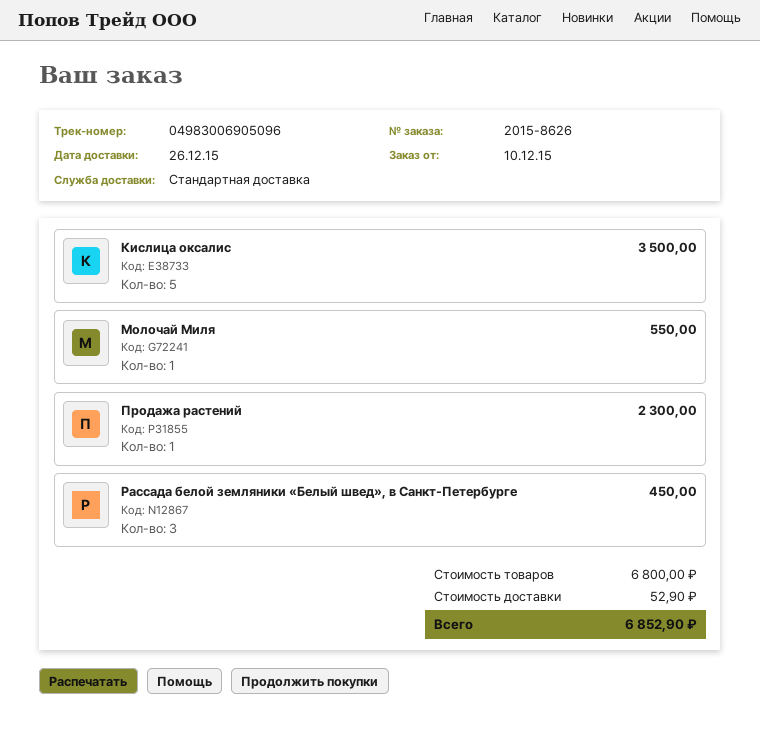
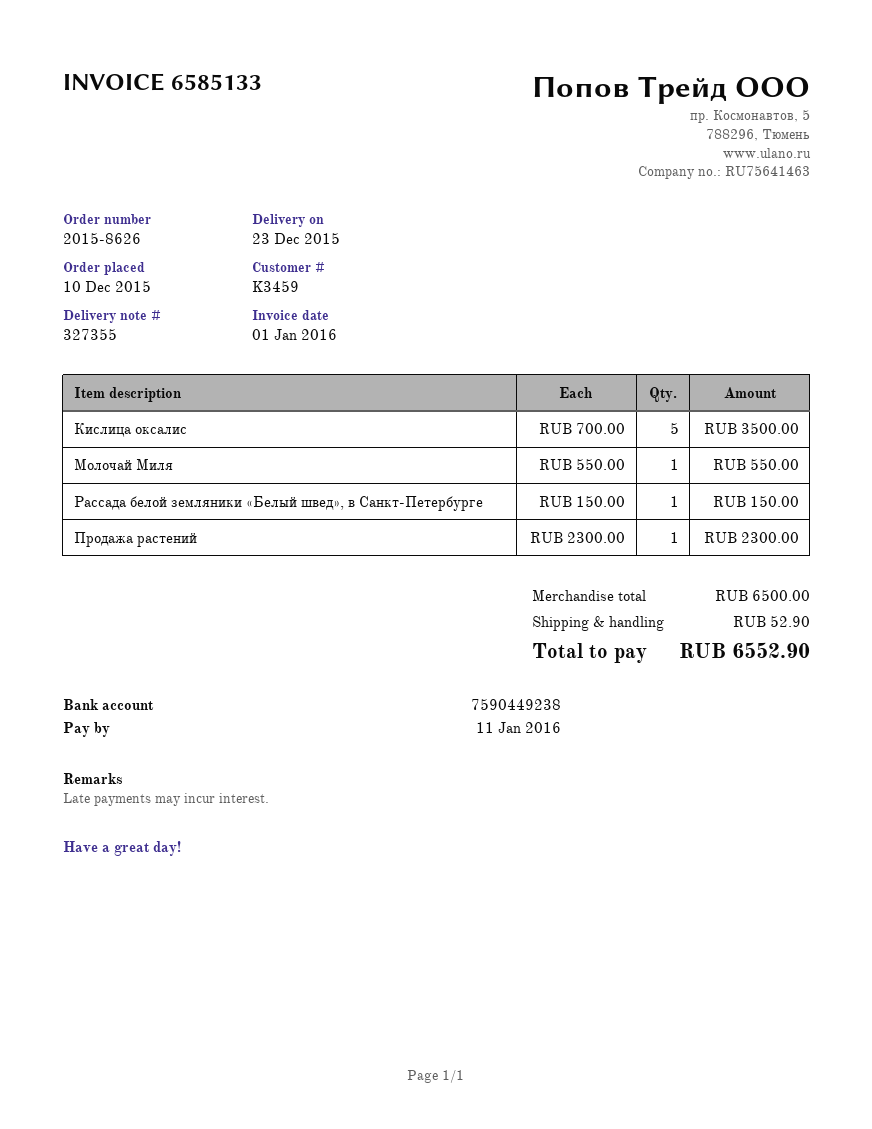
delivery date: 2015-12-26 -> 2015-12-23
Рассада белой земляники «Белый швед», в Санкт-Петербурге: 3 for 450.00 -> 1 for 150.00
subtotal: 6800.00 -> 6500.00
total: 6852.90 -> 6552.90

